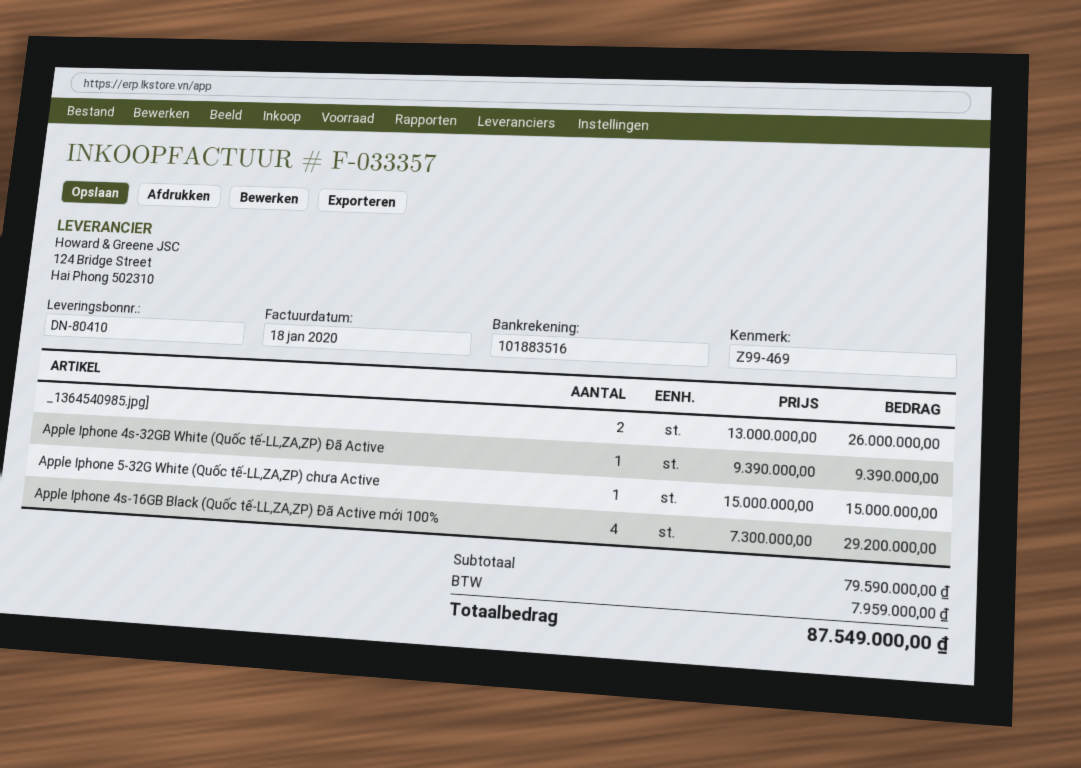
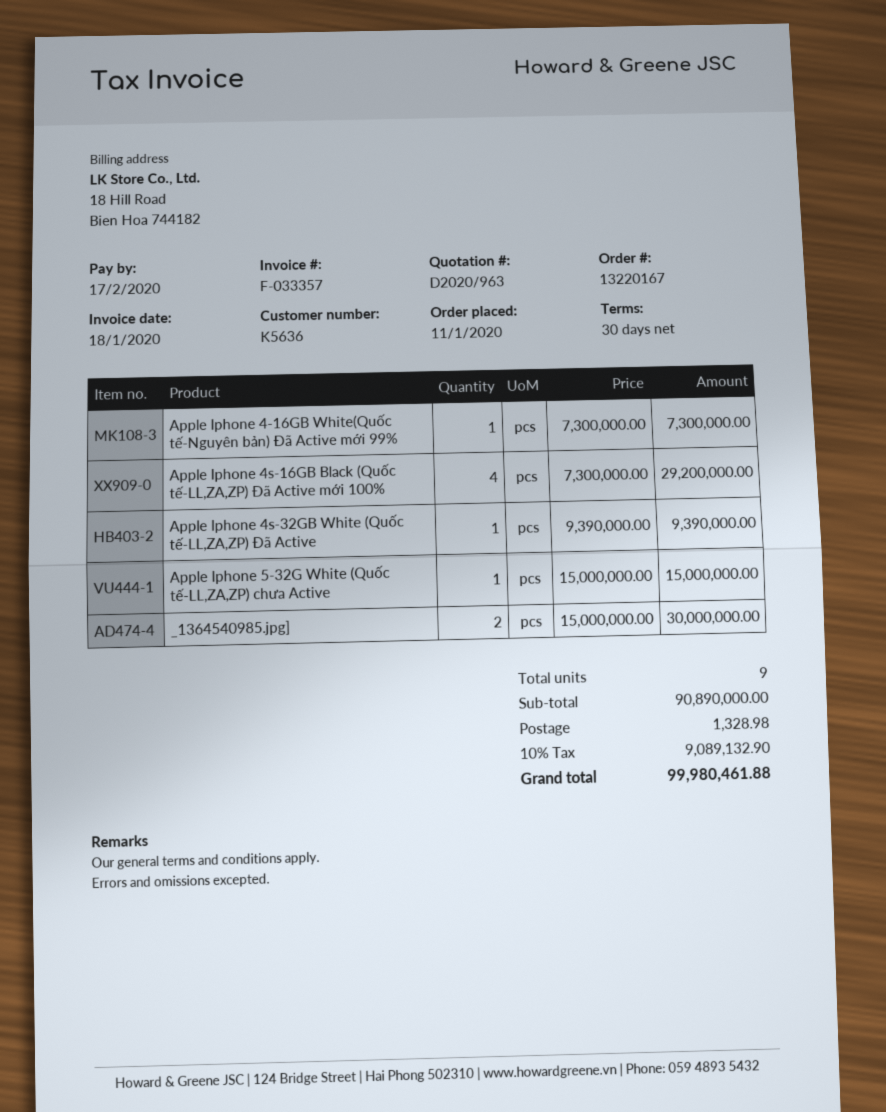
_1364540985.jpg]: 2 x 13000000.00 = 26000000.00 -> 2 x 15000000.00 = 30000000.00
Apple Iphone 4-16GB White(Quốc tế-Nguyên bản) Đã Active mới 99%: none -> 1 x 7300000.00 = 7300000.00
subtotal: 79590000.00 -> 90890000.00
shipping: none -> 1328.98
tax: 7959000.00 -> 9089132.90
total: 87549000.00 -> 99980461.88

